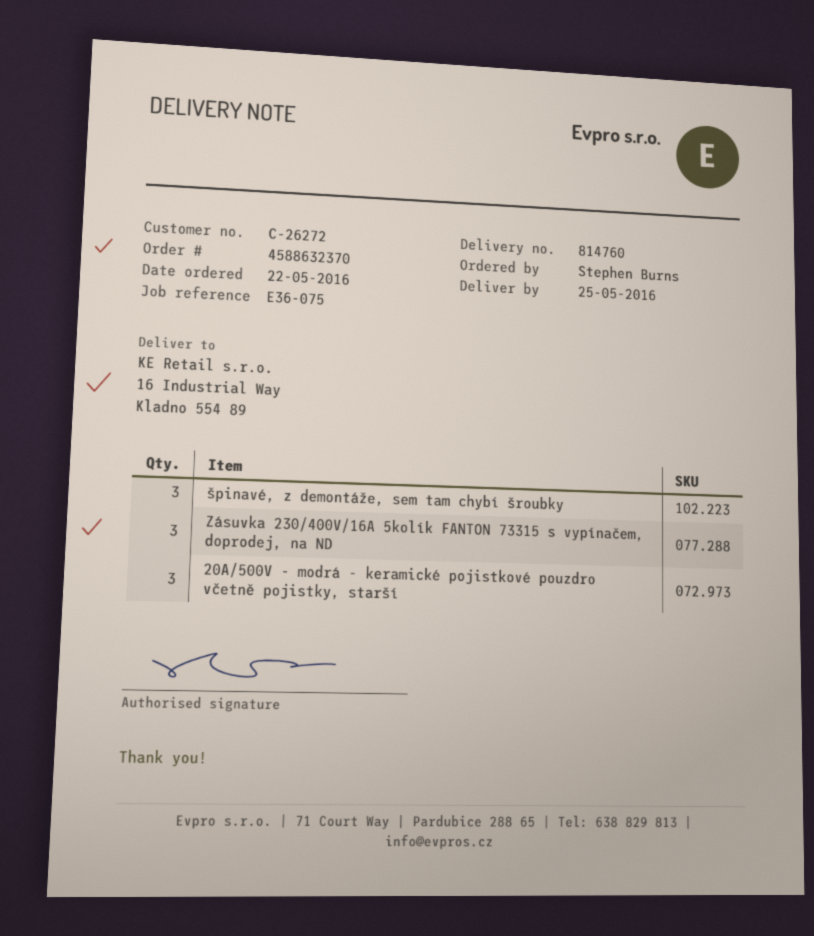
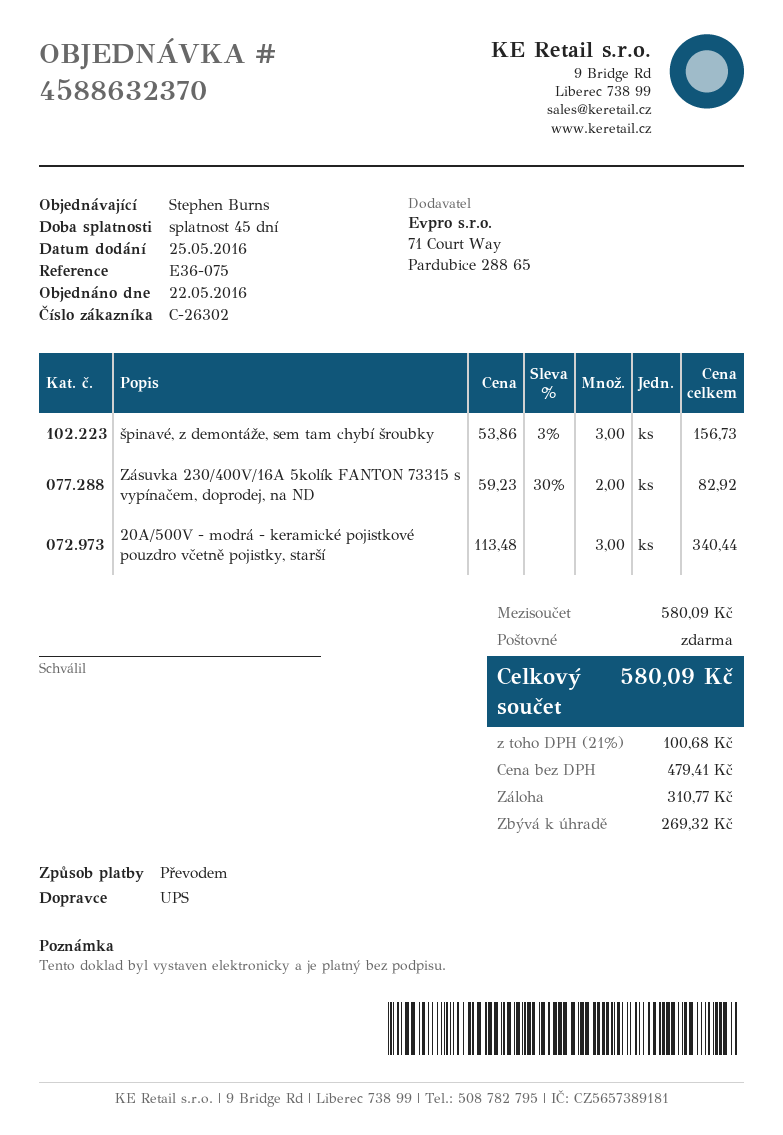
customer number: C-26272 -> C-26302
Zásuvka 230/400V/16A 5kolík FANTON 73315 s vypínačem, doprodej, na ND: 3 -> 2

